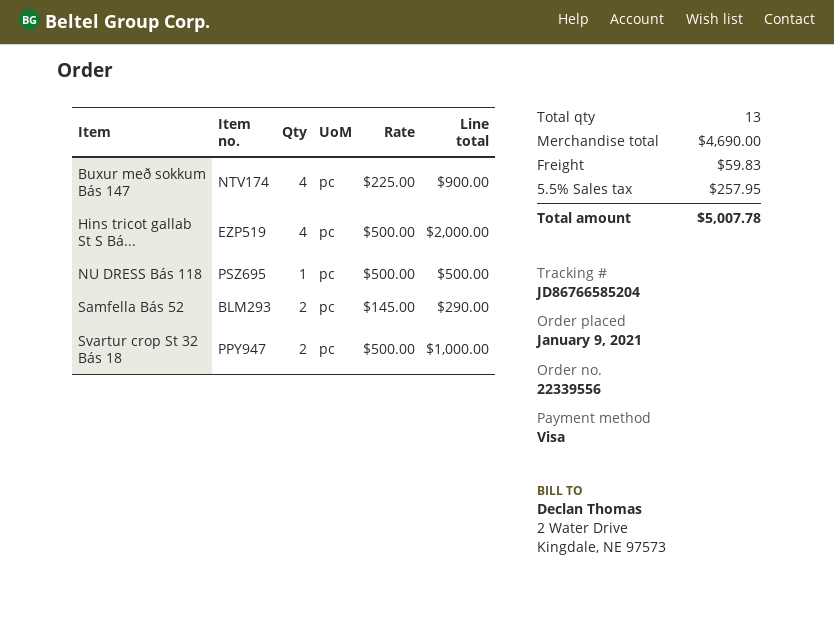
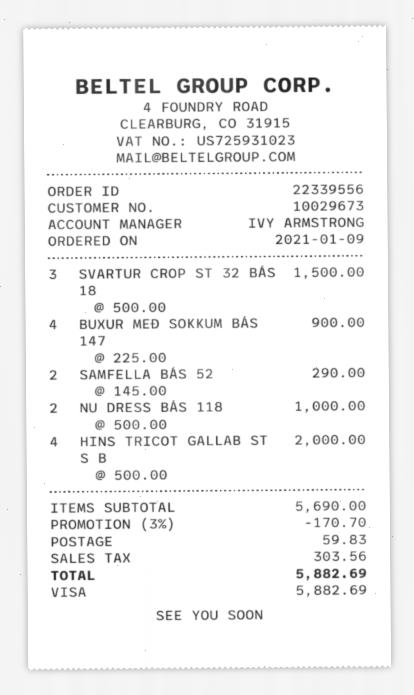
NU DRESS Bás 118: 1 x 500.00 = 500.00 -> 2 x 500.00 = 1000.00
Svartur crop St 32 Bás 18: 2 x 500.00 = 1000.00 -> 3 x 500.00 = 1500.00
subtotal: 4690.00 -> 5690.00
discount: none -> 3% = 170.70
tax: 257.95 -> 303.56
total: 5007.78 -> 5882.69

